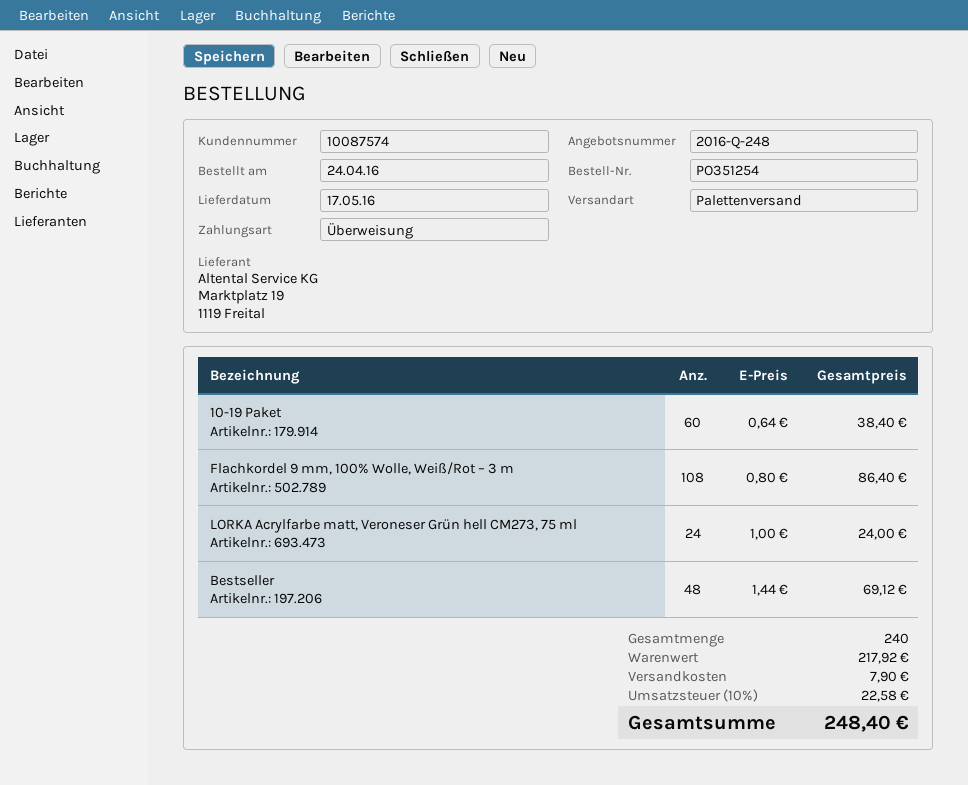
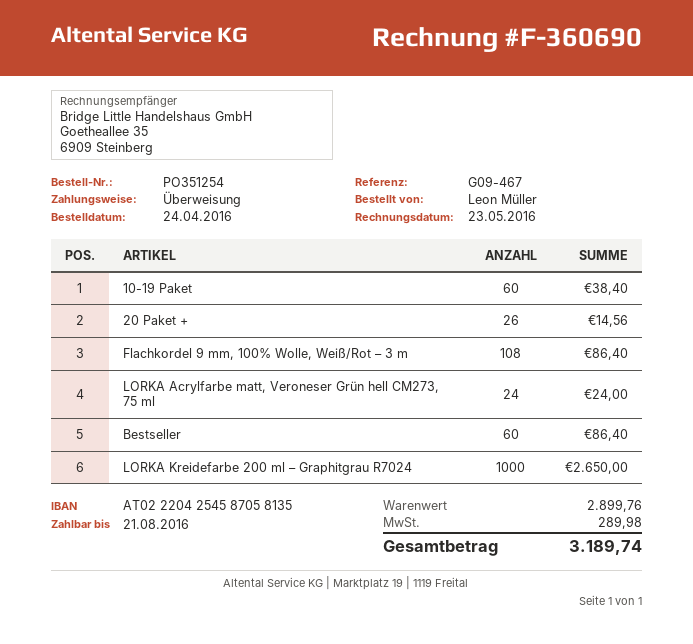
Bestseller: 48 for 69.12 -> 60 for 86.40
20 Paket +: none -> 26 for 14.56
LORKA Kreidefarbe 200 ml – Graphitgrau R7024: none -> 1000 for 2650.00
subtotal: 217.92 -> 2899.76
shipping: 7.90 -> none
tax: 22.58 -> 289.98
total: 248.40 -> 3189.74

